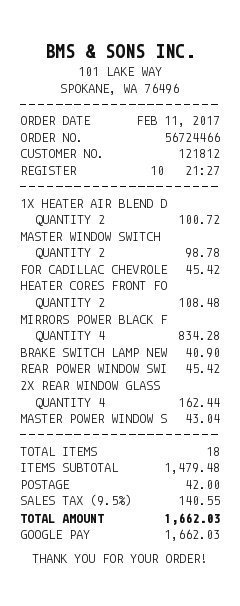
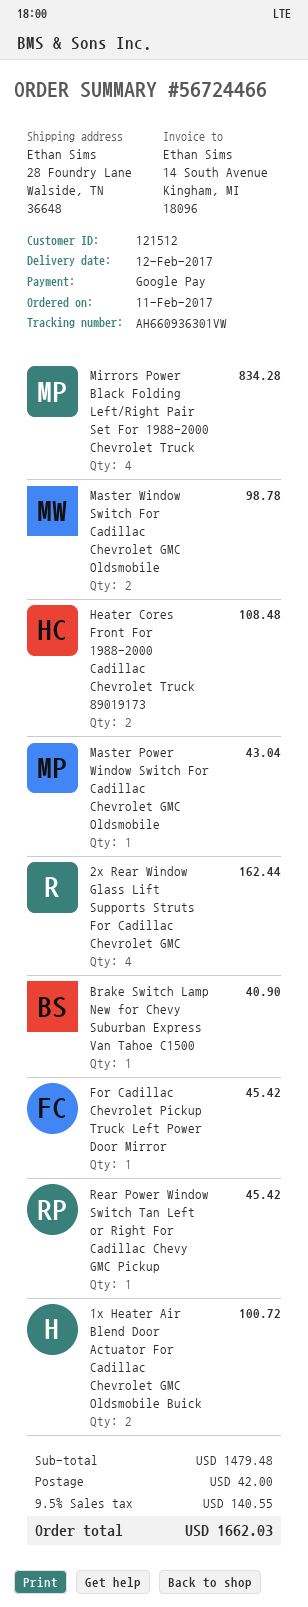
customer number: 121812 -> 121512

